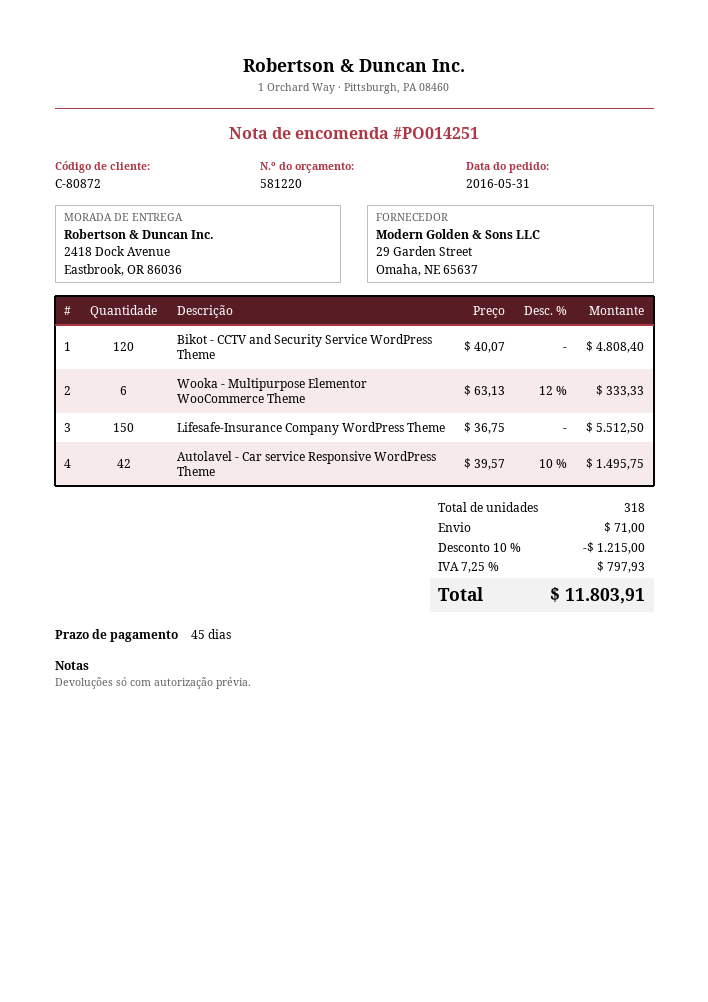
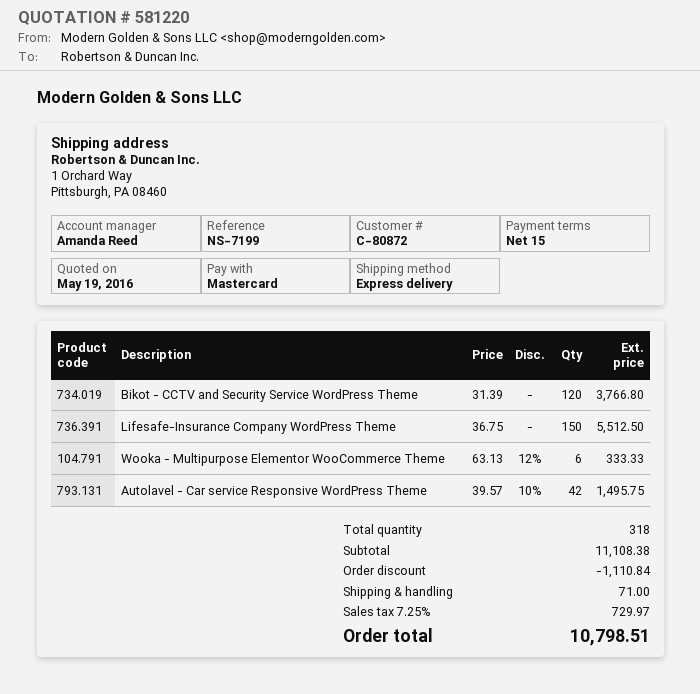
payment terms: 45 days -> 15 days
ship to: 2418 Dock Avenue, Eastbrook, OR 86036 -> 1 Orchard Way, Pittsburgh, PA 08460
Bikot - CCTV and Security Service WordPress Theme: 120 x 40.07 = 4808.40 -> 120 x 31.39 = 3766.80
discount: 1215.00 -> 1110.84
tax: 7.25% = 797.93 -> 7.25% = 729.97
total: 11803.91 -> 10798.51

